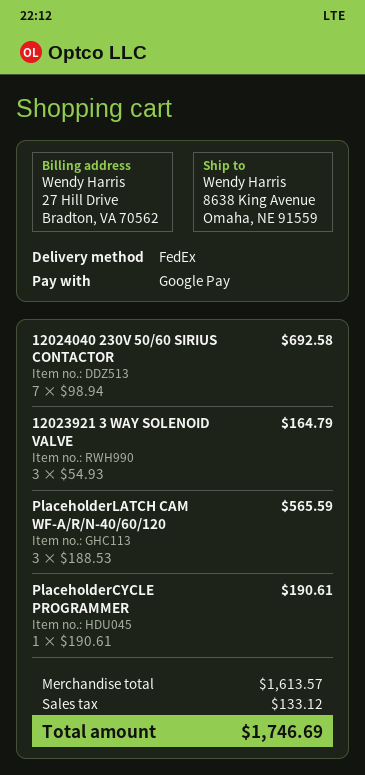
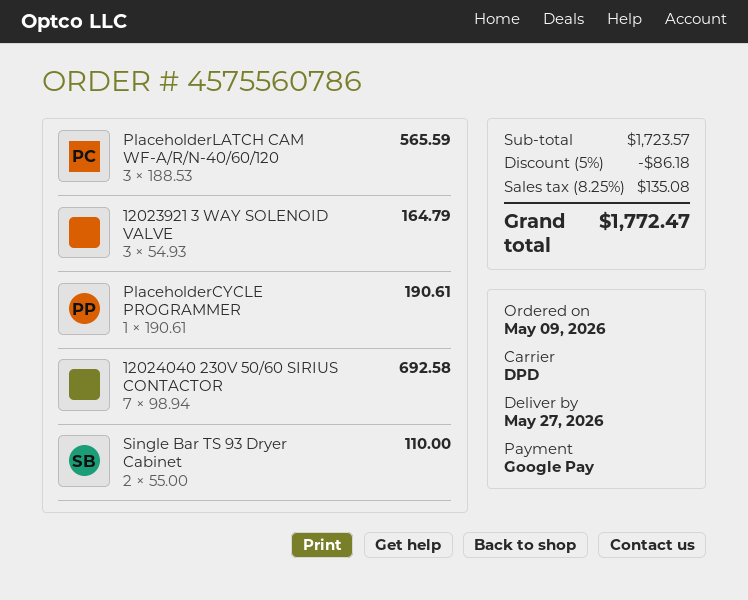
shipping method: FedEx -> DPD
Single Bar TS 93 Dryer Cabinet: none -> 2 x 55.00 = 110.00
subtotal: 1613.57 -> 1723.57
discount: none -> 5% = 86.18
tax: 133.12 -> 135.08
total: 1746.69 -> 1772.47

